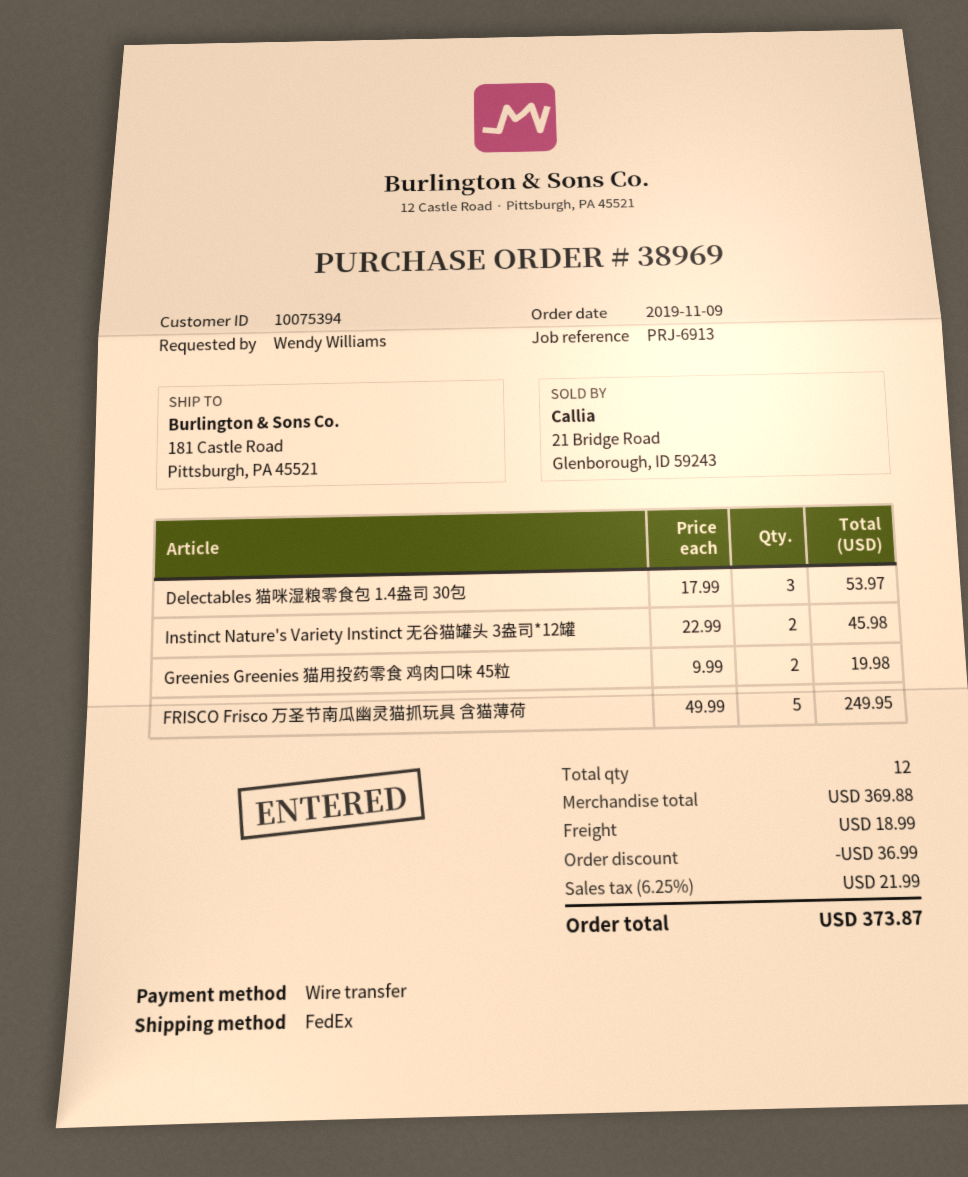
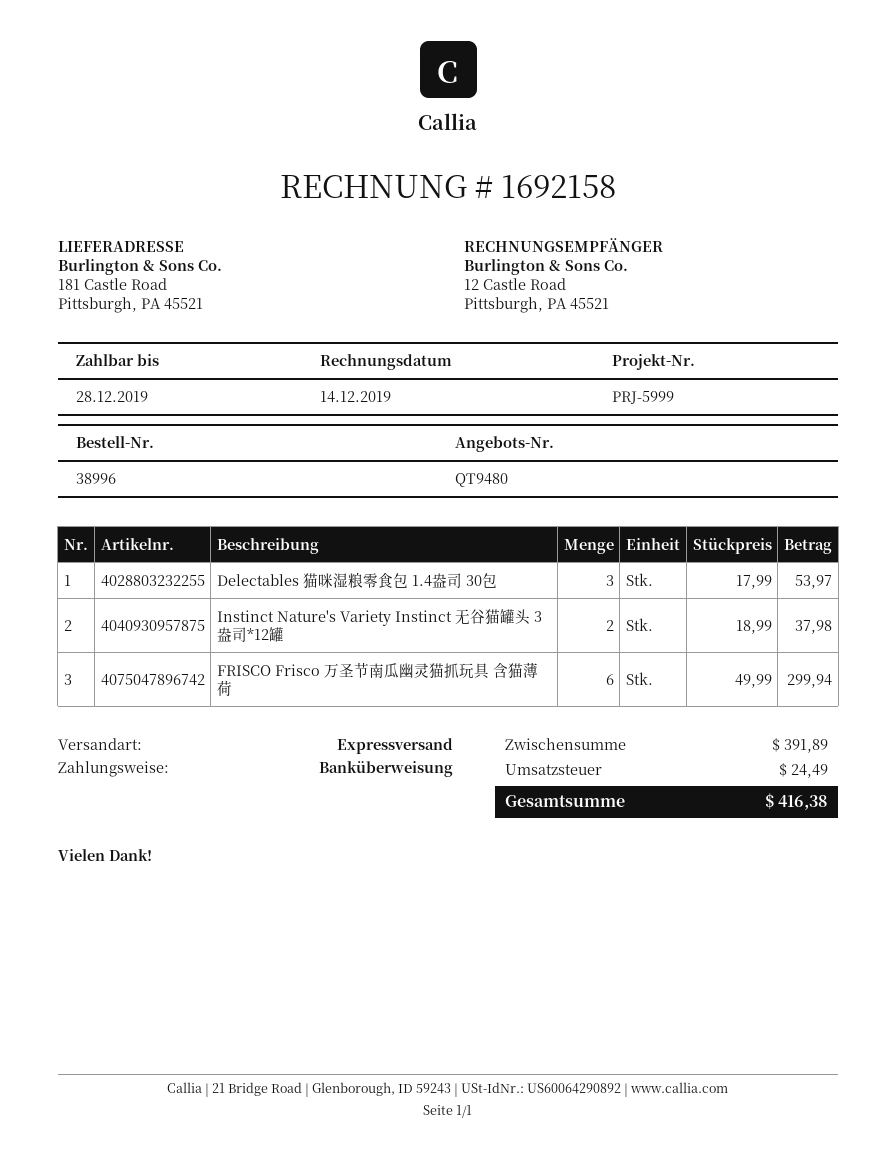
order number: 38969 -> 38996
reference: PRJ-6913 -> PRJ-5999
shipping method: FedEx -> express
Instinct Nature's Variety Instinct 无谷猫罐头 3盎司*12罐: 2 x 22.99 = 45.98 -> 2 x 18.99 = 37.98
Greenies Greenies 猫用投药零食 鸡肉口味 45粒: 2 x 9.99 = 19.98 -> none
FRISCO Frisco 万圣节南瓜幽灵猫抓玩具 含猫薄荷: 5 x 49.99 = 249.95 -> 6 x 49.99 = 299.94
subtotal: 369.88 -> 391.89
discount: 36.99 -> none
shipping: 18.99 -> none
tax: 21.99 -> 24.49
total: 373.87 -> 416.38

